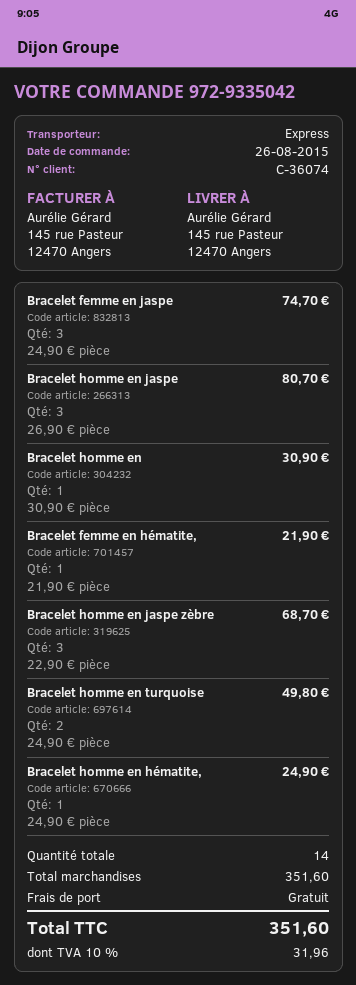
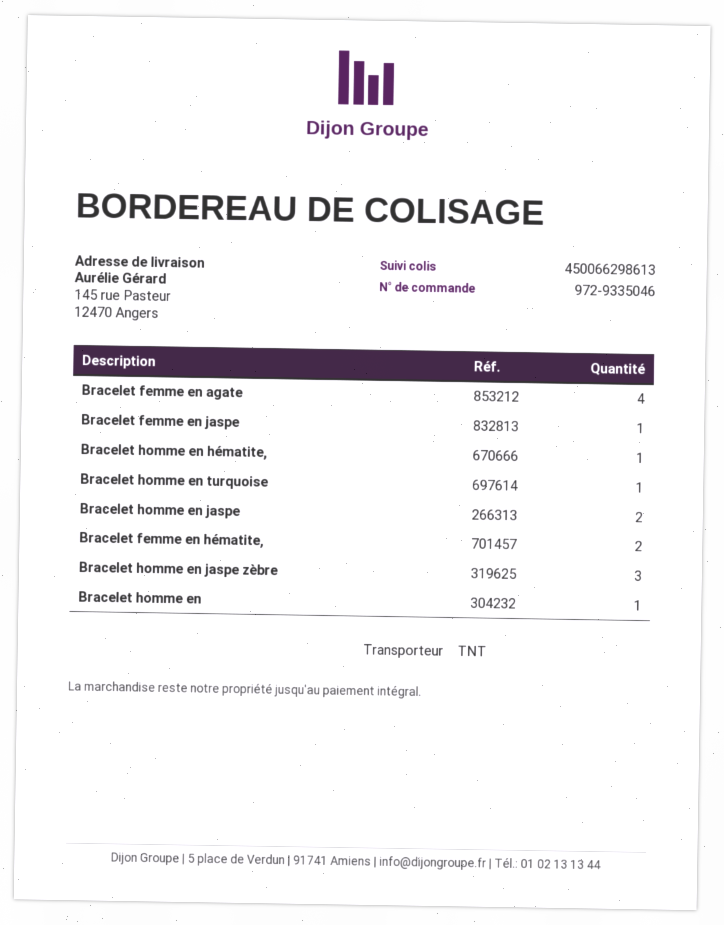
order number: 972-9335042 -> 972-9335046
shipping method: express -> TNT
Bracelet femme en jaspe: 3 -> 1
Bracelet homme en jaspe: 3 -> 2
Bracelet femme en hématite,: 1 -> 2
Bracelet homme en turquoise: 2 -> 1
Bracelet femme en agate: none -> 4

